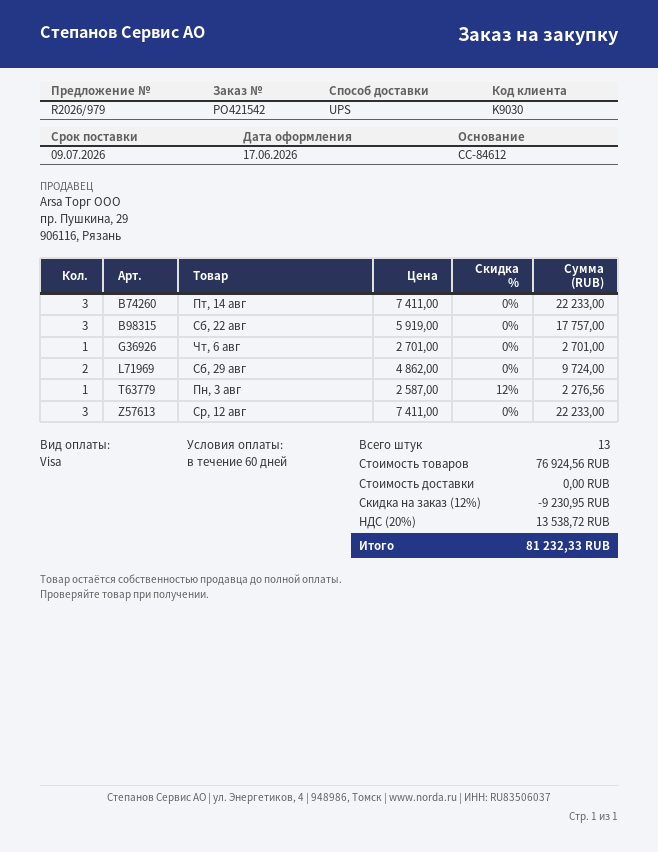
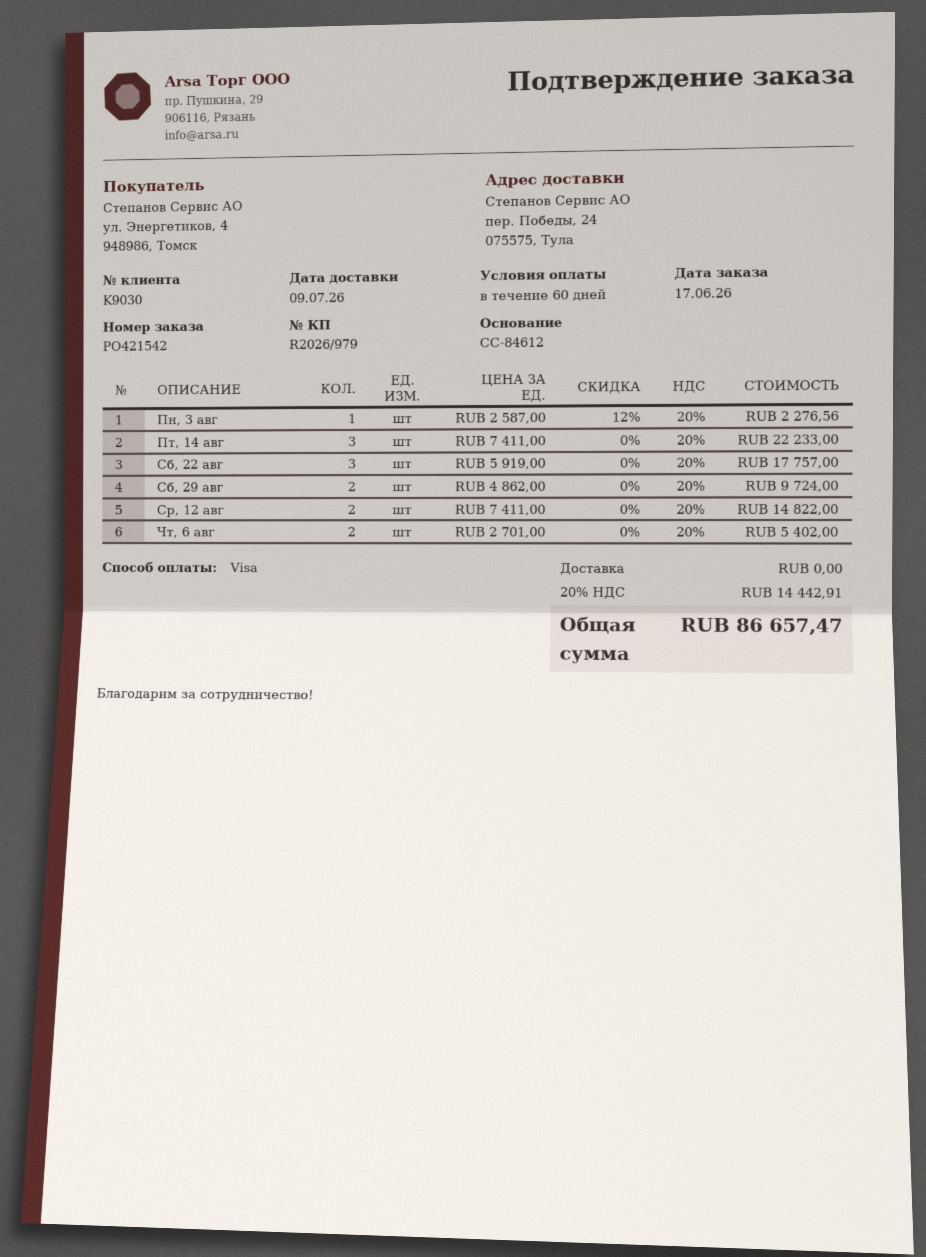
Чт, 6 авг: 1 x 2701.00 = 2701.00 -> 2 x 2701.00 = 5402.00
Ср, 12 авг: 3 x 7411.00 = 22233.00 -> 2 x 7411.00 = 14822.00
discount: 12% = 9230.95 -> none
tax: 20% = 13538.72 -> 20% = 14442.91
total: 81232.33 -> 86657.47

